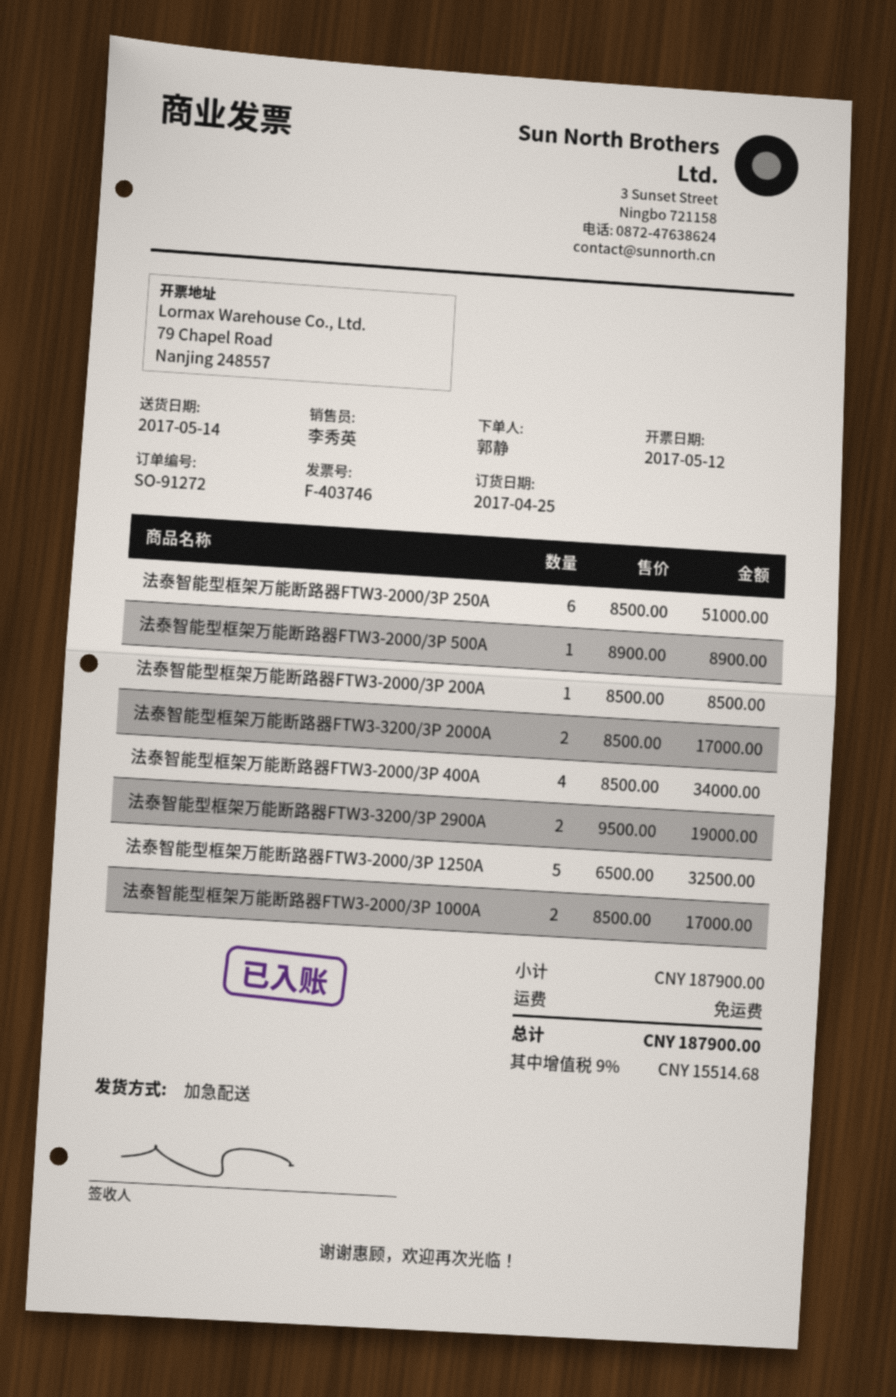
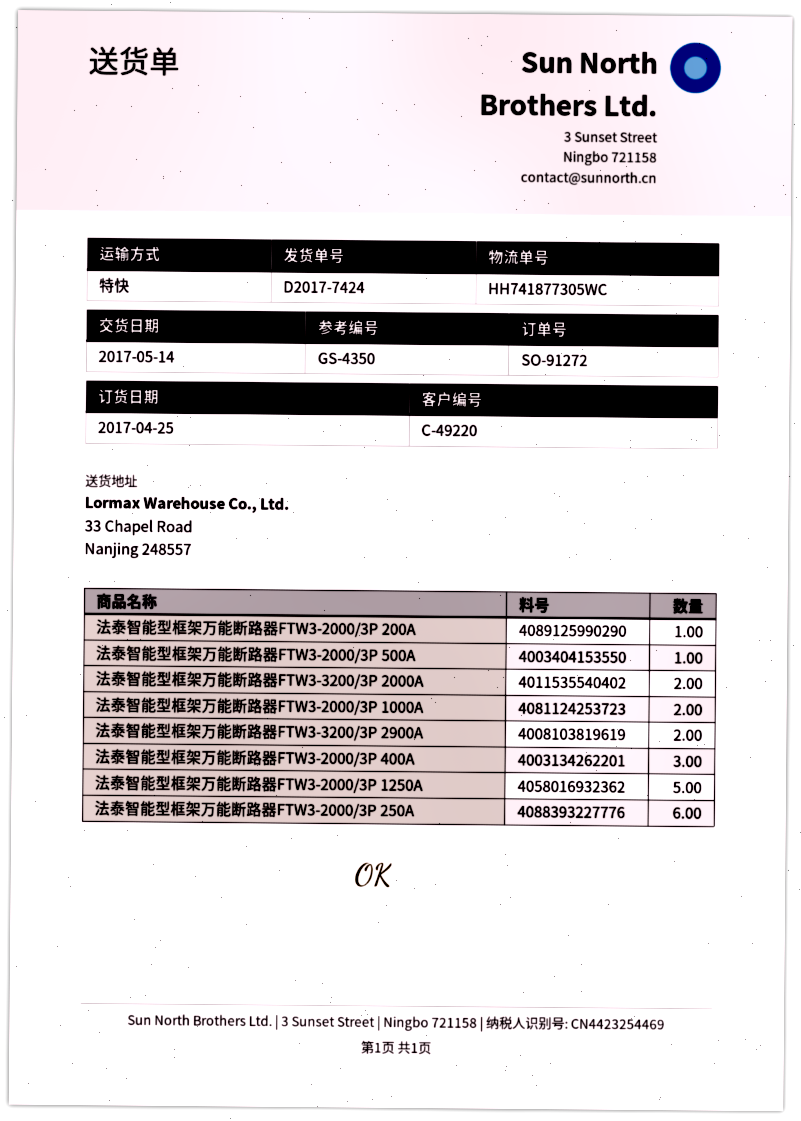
法泰智能型框架万能断路器FTW3-2000/3P 400A: 4 -> 3

